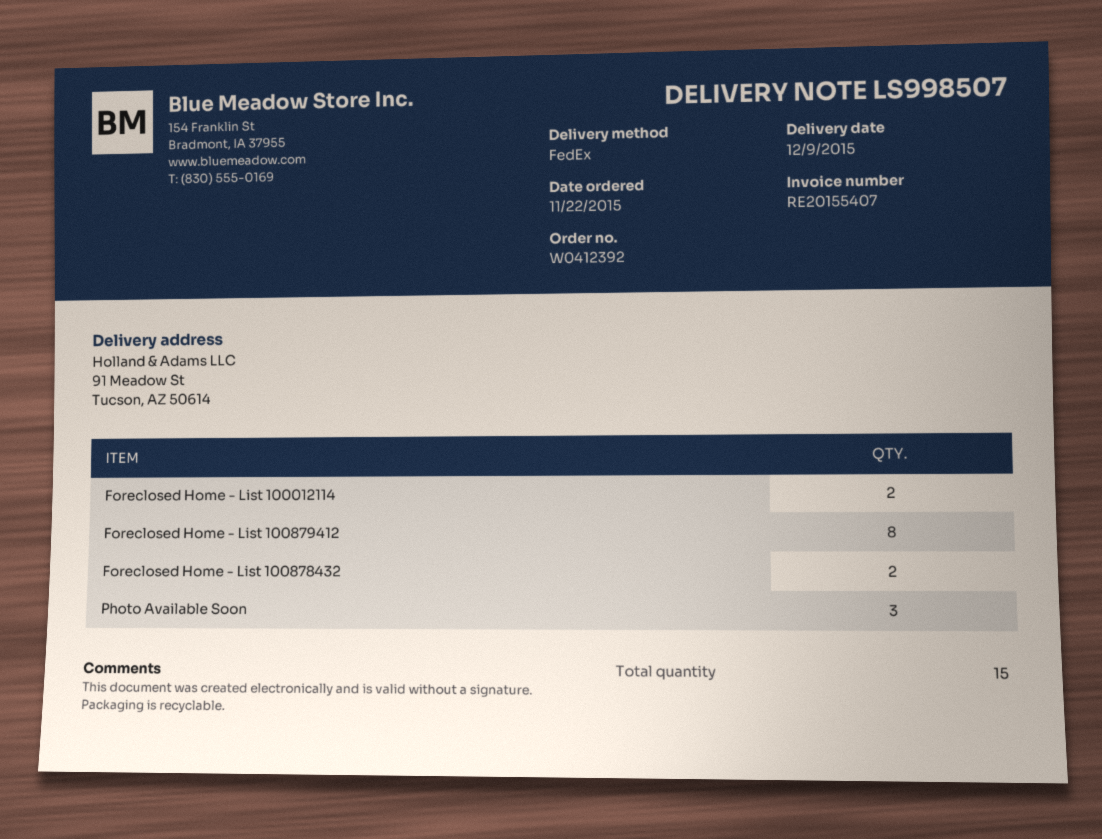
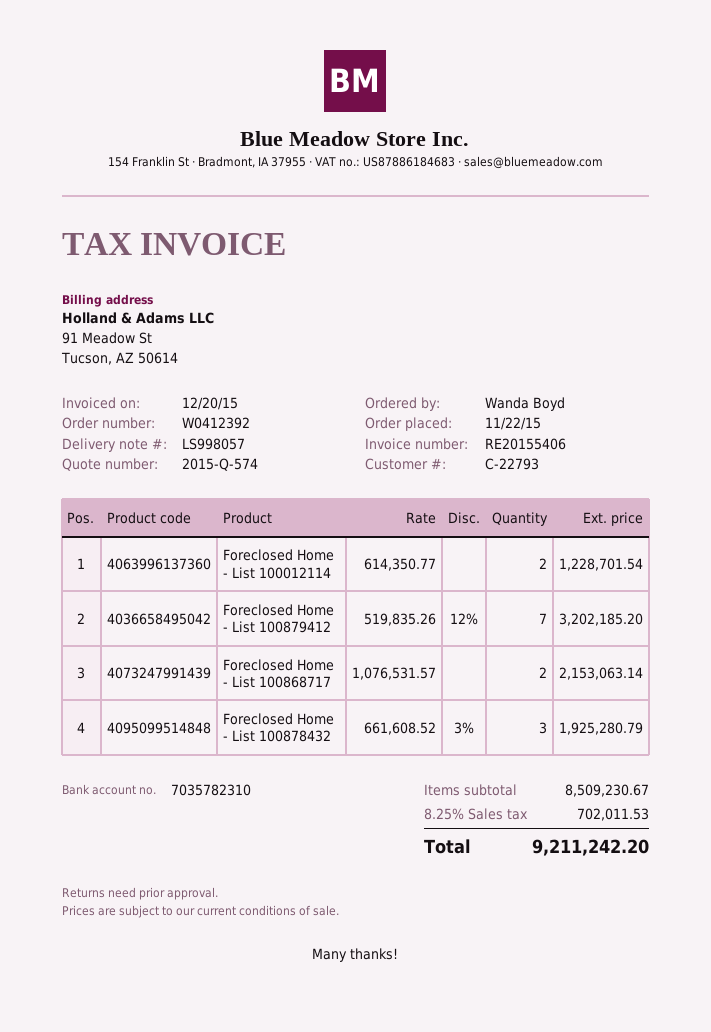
delivery note number: LS998507 -> LS998057
invoice number: RE20155407 -> RE20155406
Foreclosed Home - List 100879412: 8 -> 7
Foreclosed Home - List 100878432: 2 -> 3
Photo Available Soon: 3 -> none
Foreclosed Home - List 100868717: none -> 2

